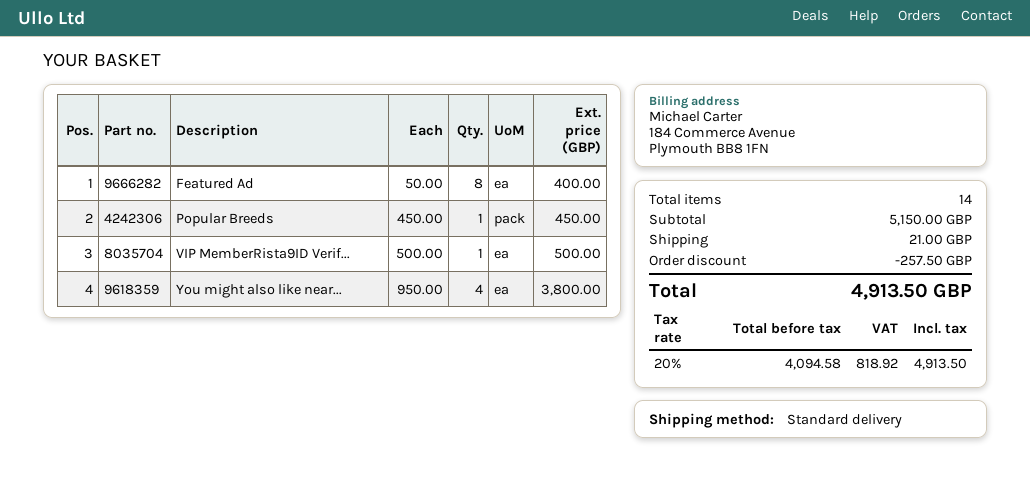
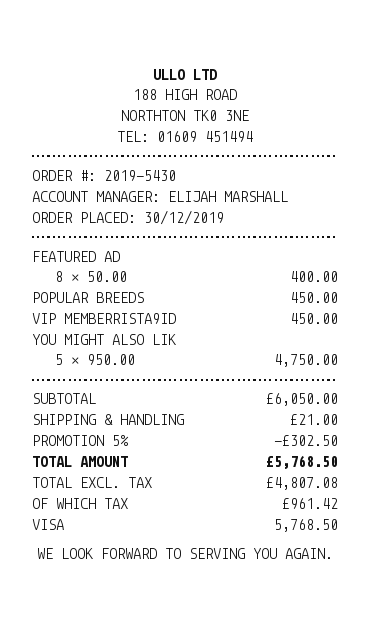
VIP MemberRista9ID Verif...: 1 x 500.00 = 500.00 -> 1 x 450.00 = 450.00
You might also like near...: 4 x 950.00 = 3800.00 -> 5 x 950.00 = 4750.00
subtotal: 5150.00 -> 6050.00
discount: 257.50 -> 302.50
net: 4094.58 -> 4807.08
tax: 818.92 -> 961.42
total: 4913.50 -> 5768.50

